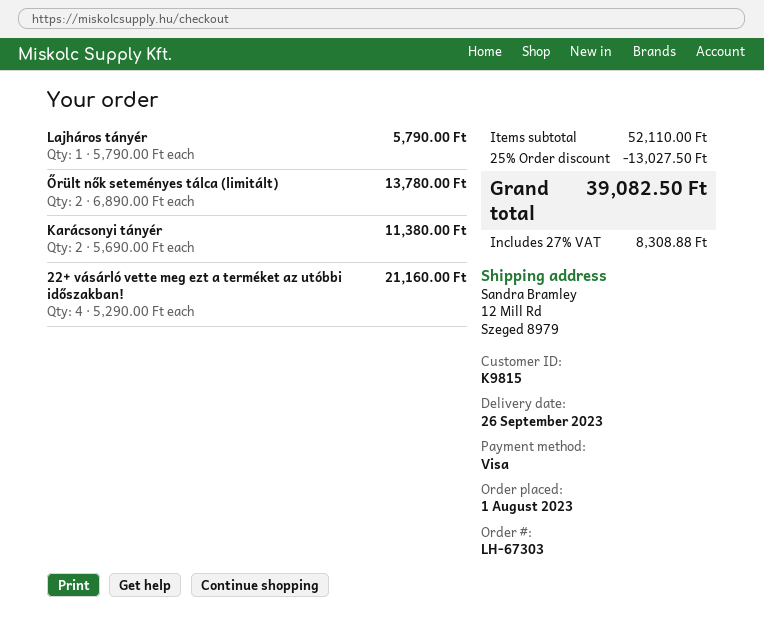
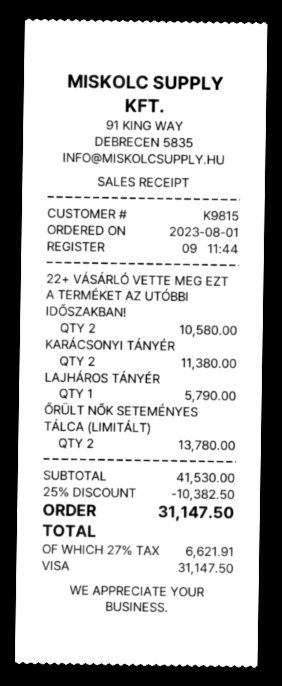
22+ vásárló vette meg ezt a terméket az utóbbi időszakban!: 4 for 21160.00 -> 2 for 10580.00
subtotal: 52110.00 -> 41530.00
discount: 25% = 13027.50 -> 25% = 10382.50
tax: 27% = 8308.88 -> 27% = 6621.91
total: 39082.50 -> 31147.50

